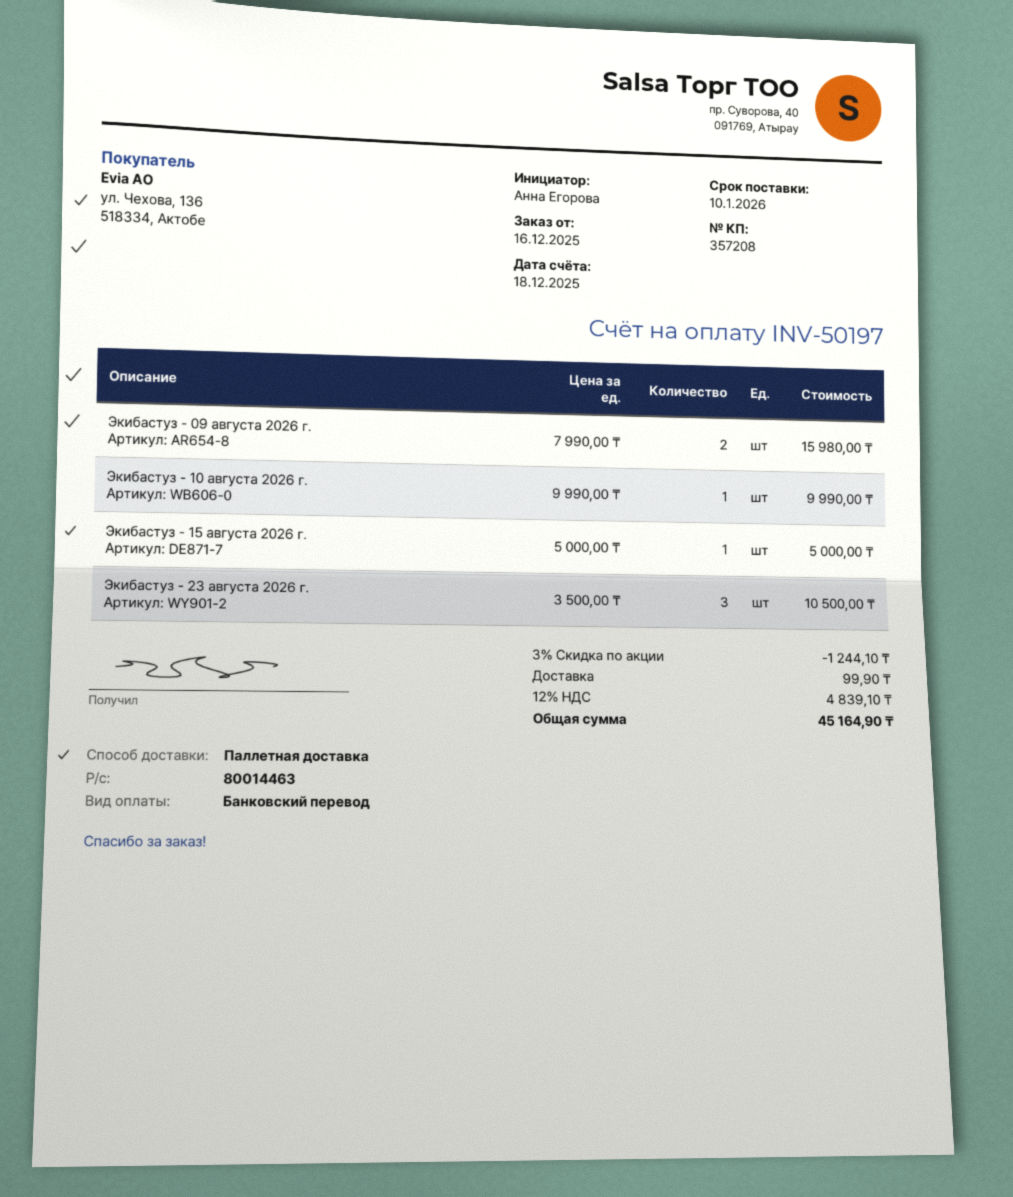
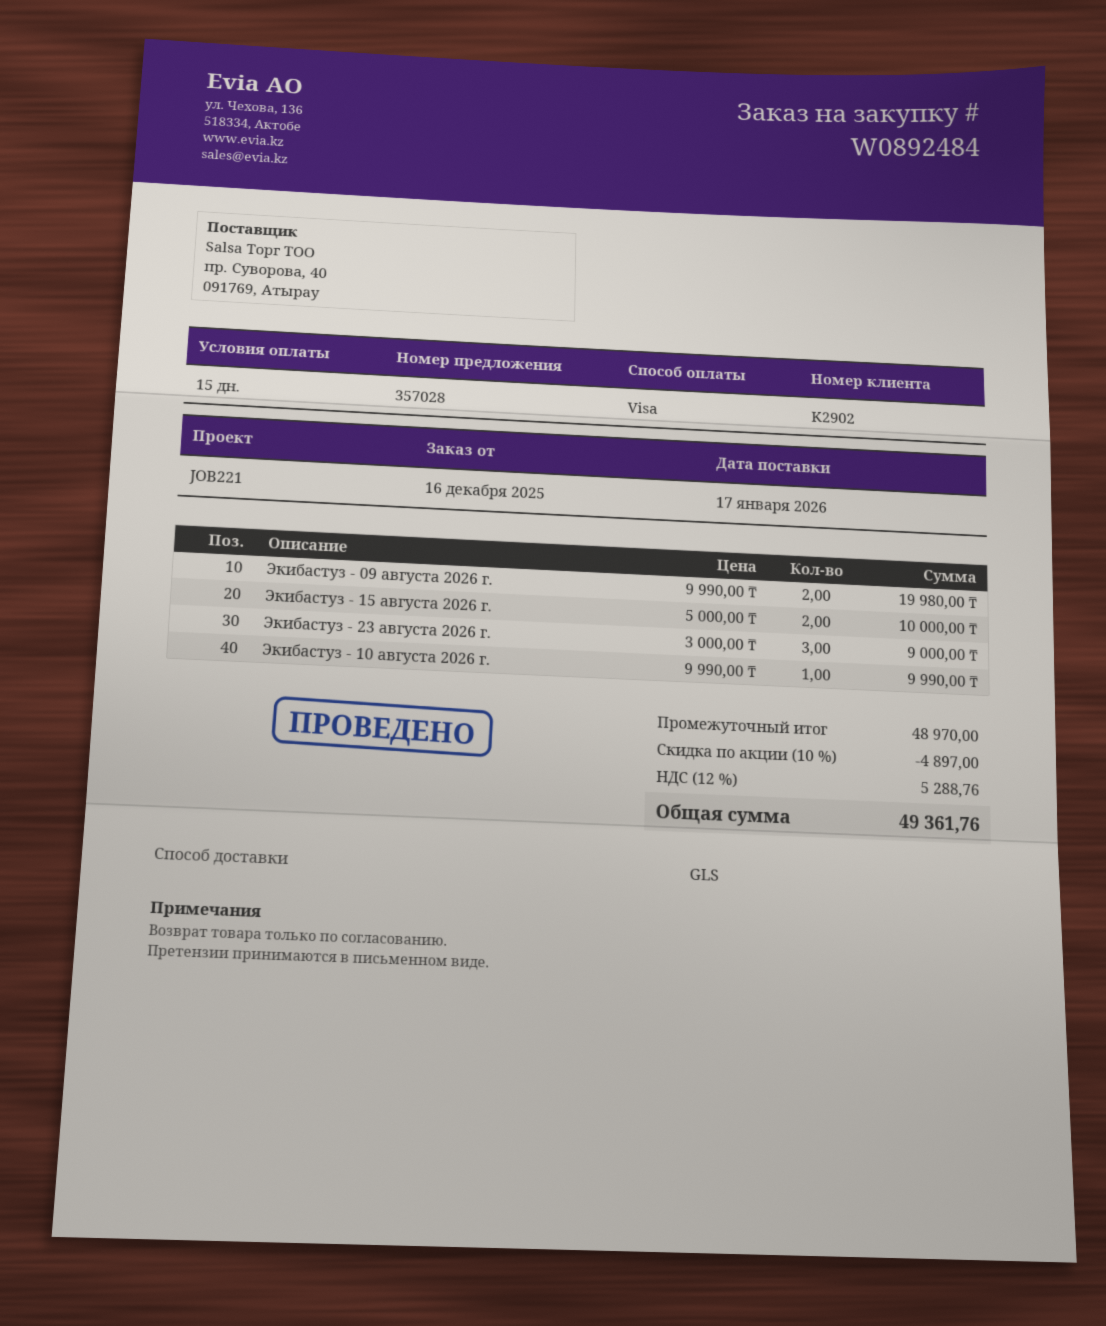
quote number: 357208 -> 357028
delivery date: 2026-01-10 -> 2026-01-17
payment method: bank transfer -> Visa
shipping method: pallet freight -> GLS
Экибастуз - 09 августа 2026 г.: 2 x 7990.00 = 15980.00 -> 2 x 9990.00 = 19980.00
Экибастуз - 15 августа 2026 г.: 1 x 5000.00 = 5000.00 -> 2 x 5000.00 = 10000.00
Экибастуз - 23 августа 2026 г.: 3 x 3500.00 = 10500.00 -> 3 x 3000.00 = 9000.00
discount: 3% = 1244.10 -> 10% = 4897.00
shipping: 99.90 -> none
tax: 12% = 4839.10 -> 12% = 5288.76
total: 45164.90 -> 49361.76

